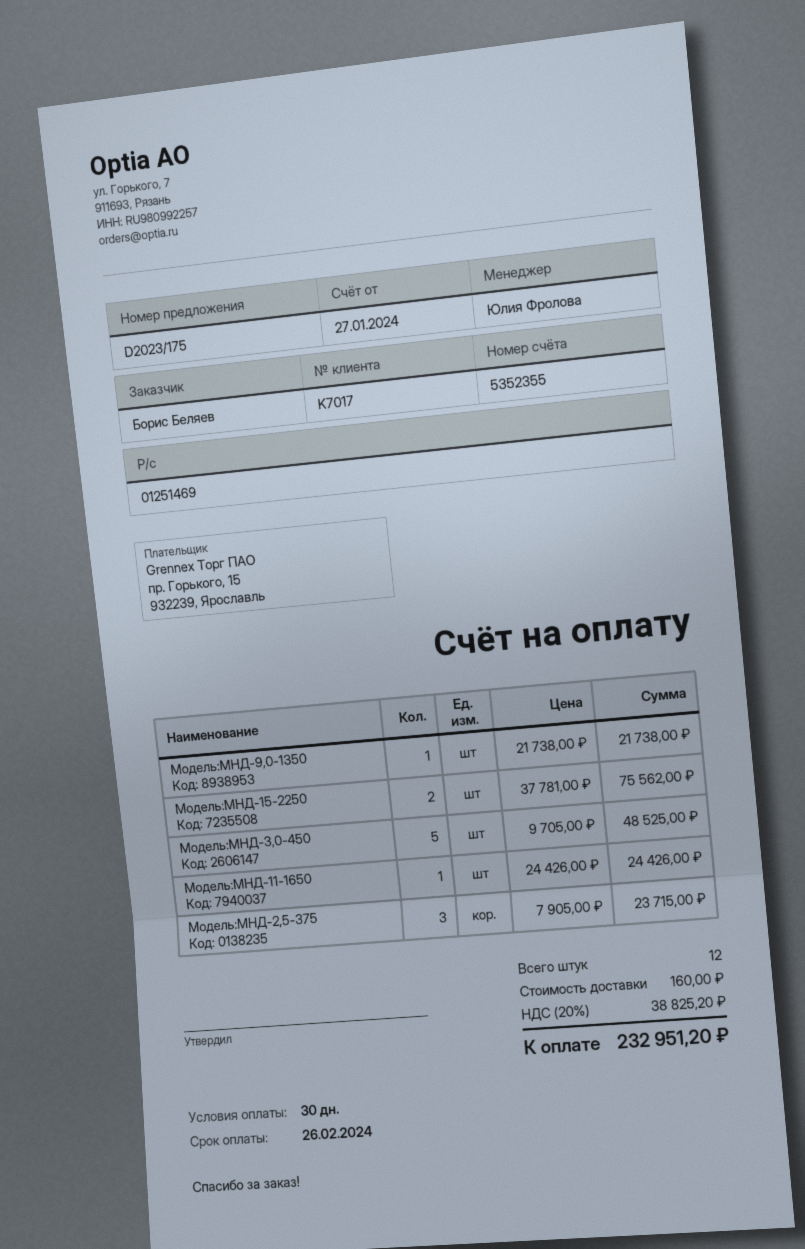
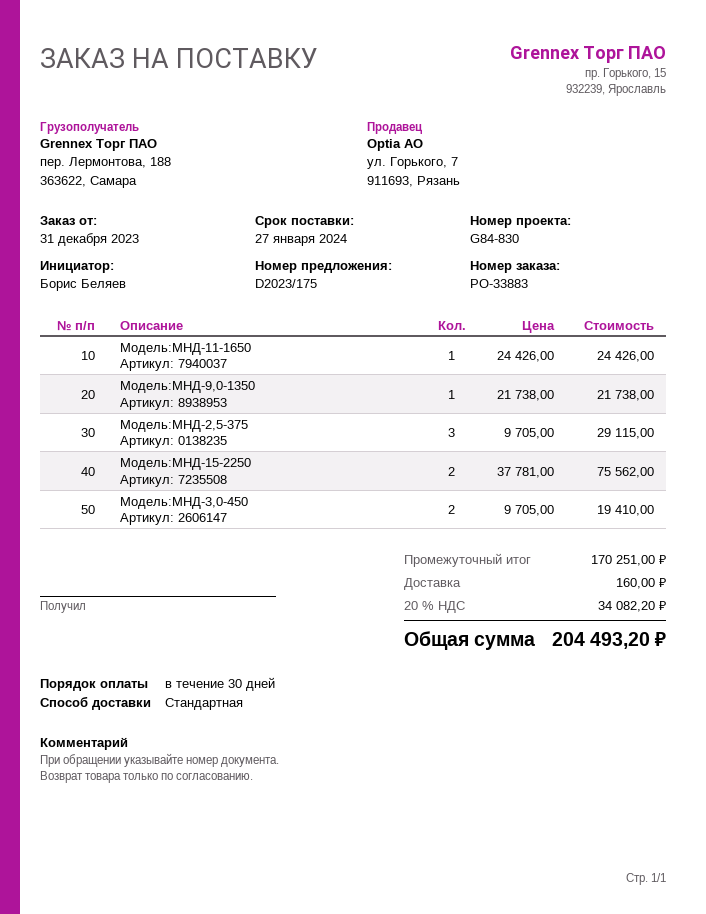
Модель:МНД-3,0-450: 5 x 9705.00 = 48525.00 -> 2 x 9705.00 = 19410.00
Модель:МНД-2,5-375: 3 x 7905.00 = 23715.00 -> 3 x 9705.00 = 29115.00
tax: 20% = 38825.20 -> 20% = 34082.20
total: 232951.20 -> 204493.20

